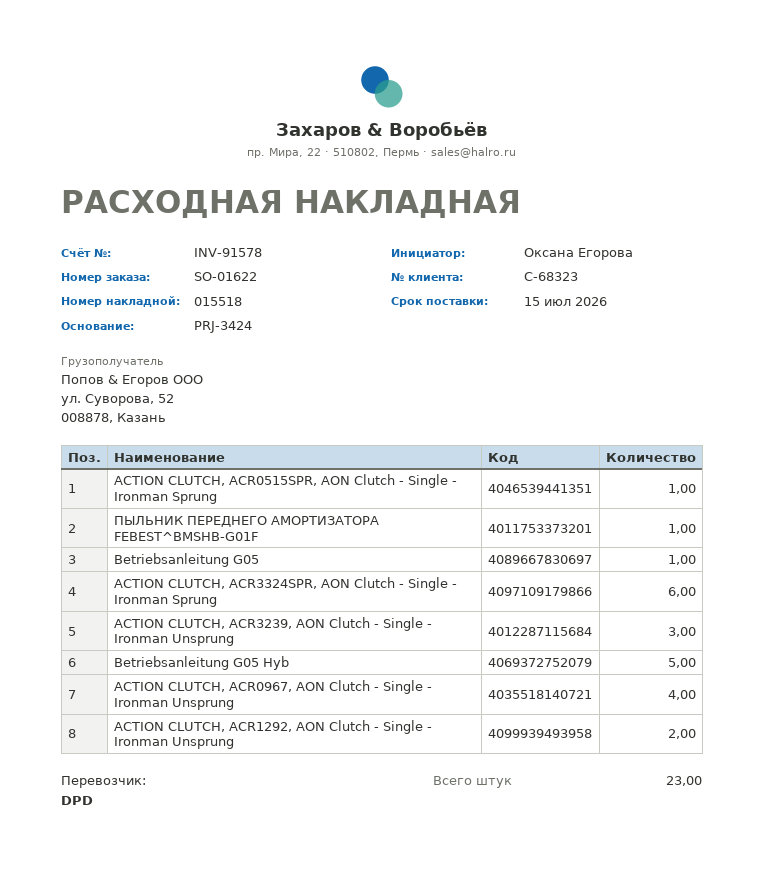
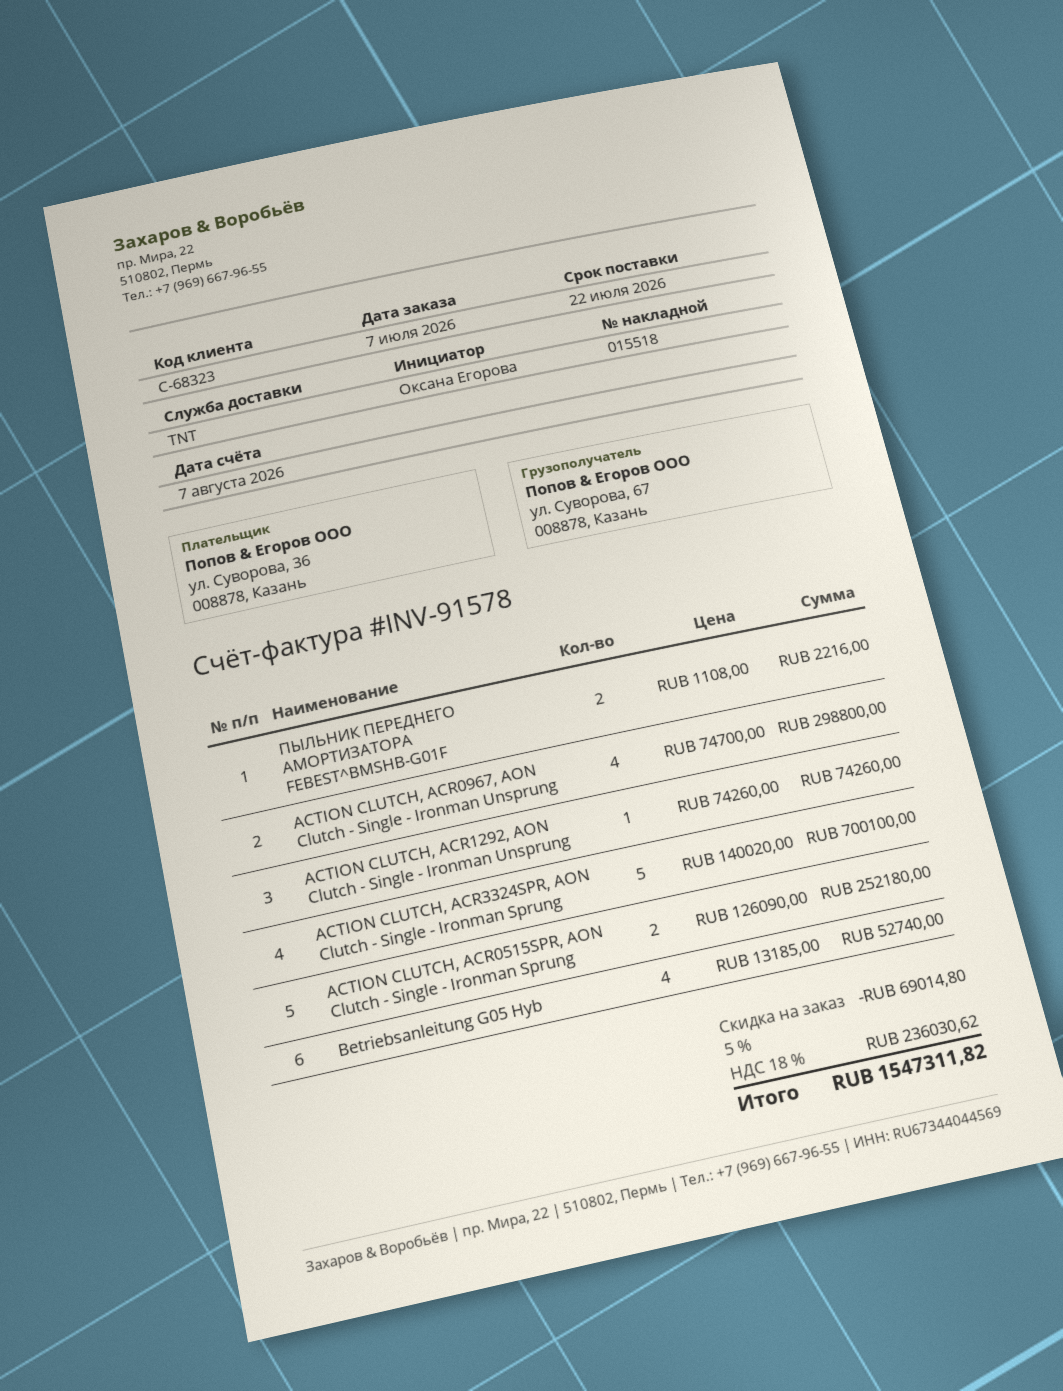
delivery date: 2026-07-15 -> 2026-07-22
shipping method: DPD -> TNT
ship to: ул. Суворова, 52, 008878, Казань -> ул. Суворова, 67, 008878, Казань
ACTION CLUTCH, ACR0515SPR, AON Clutch - Single - Ironman Sprung: 1 -> 2
ПЫЛЬНИК ПЕРЕДНЕГО АМОРТИЗАТОРА FEBEST^BMSHB-G01F: 1 -> 2
Betriebsanleitung G05: 1 -> none
ACTION CLUTCH, ACR3324SPR, AON Clutch - Single - Ironman Sprung: 6 -> 5
ACTION CLUTCH, ACR3239, AON Clutch - Single - Ironman Unsprung: 3 -> none
Betriebsanleitung G05 Hyb: 5 -> 4
ACTION CLUTCH, ACR1292, AON Clutch - Single - Ironman Unsprung: 2 -> 1

